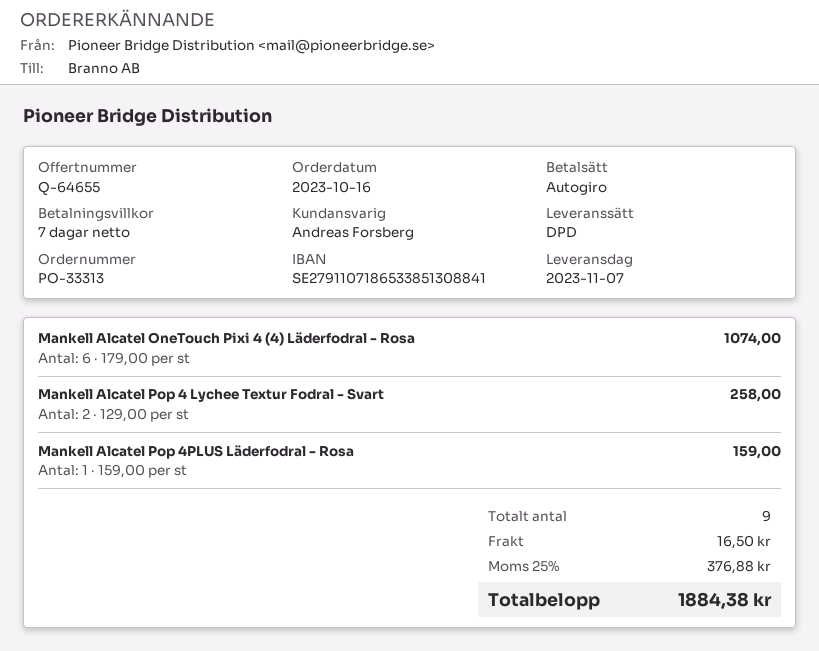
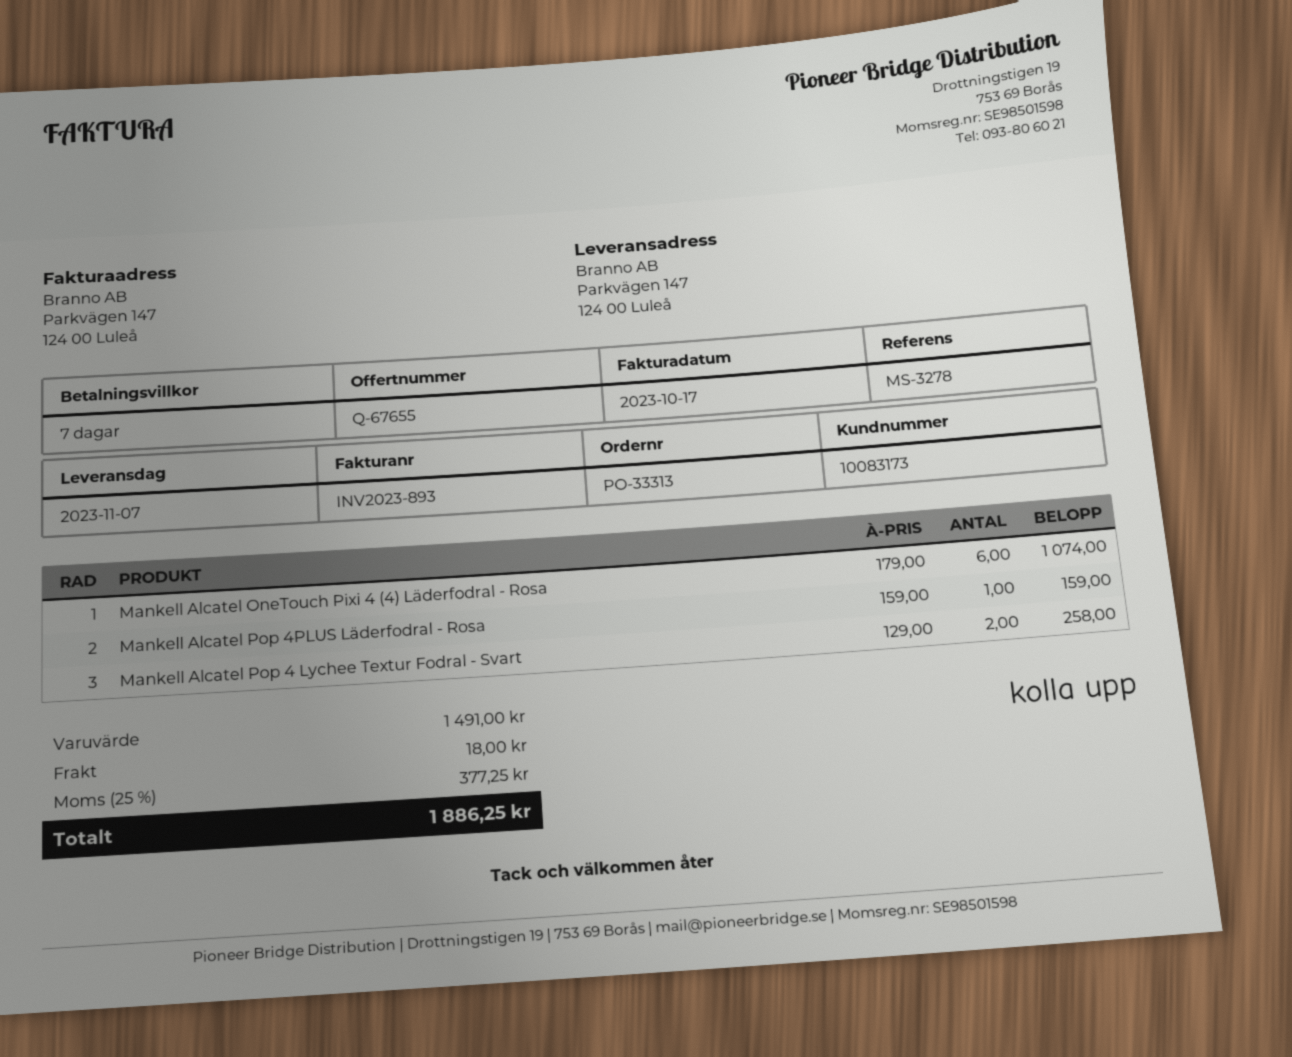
quote number: Q-64655 -> Q-67655
shipping: 16.50 -> 18.00
tax: 25% = 376.88 -> 25% = 377.25
total: 1884.38 -> 1886.25

